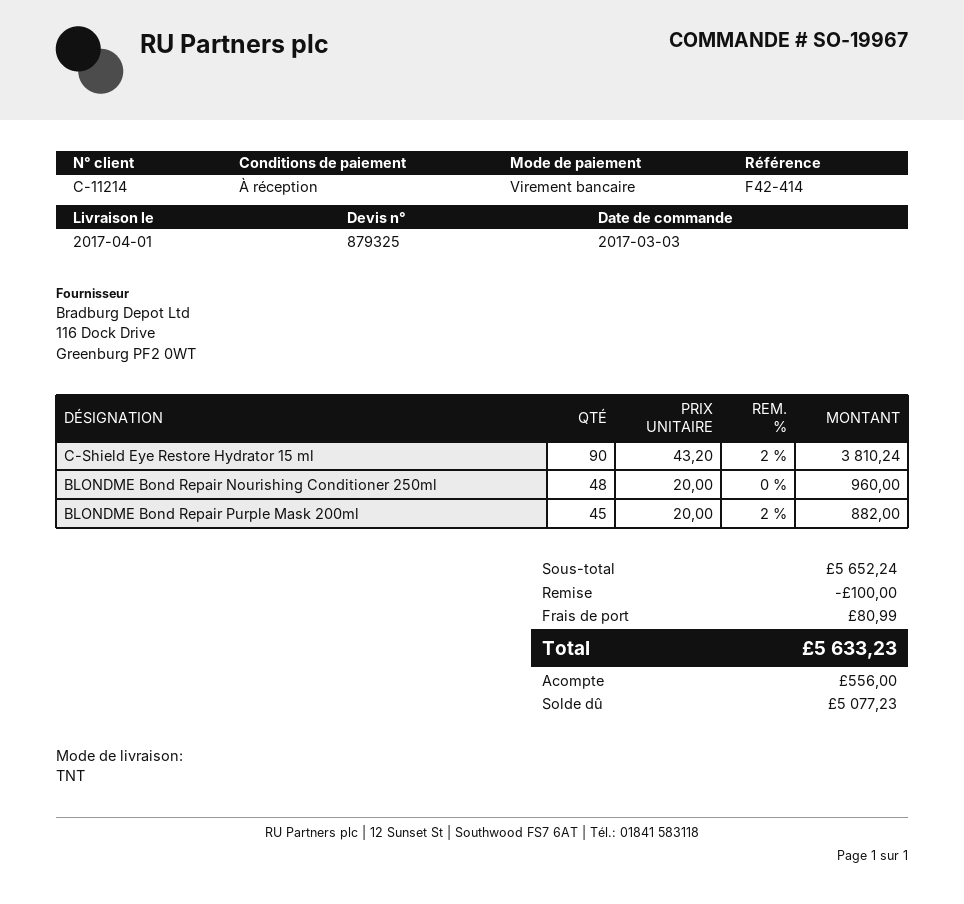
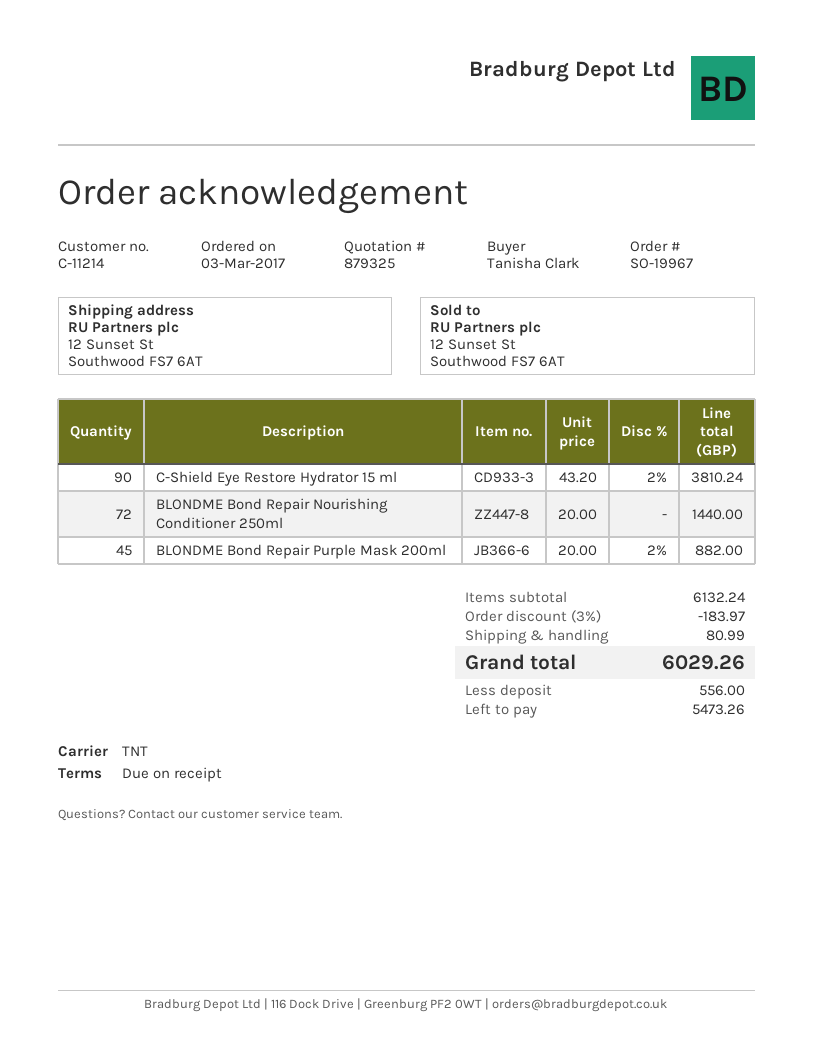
BLONDME Bond Repair Nourishing Conditioner 250ml: 48 x 20.00 = 960.00 -> 72 x 20.00 = 1440.00
subtotal: 5652.24 -> 6132.24
discount: 100.00 -> 183.97
total: 5633.23 -> 6029.26
balance: 5077.23 -> 5473.26

